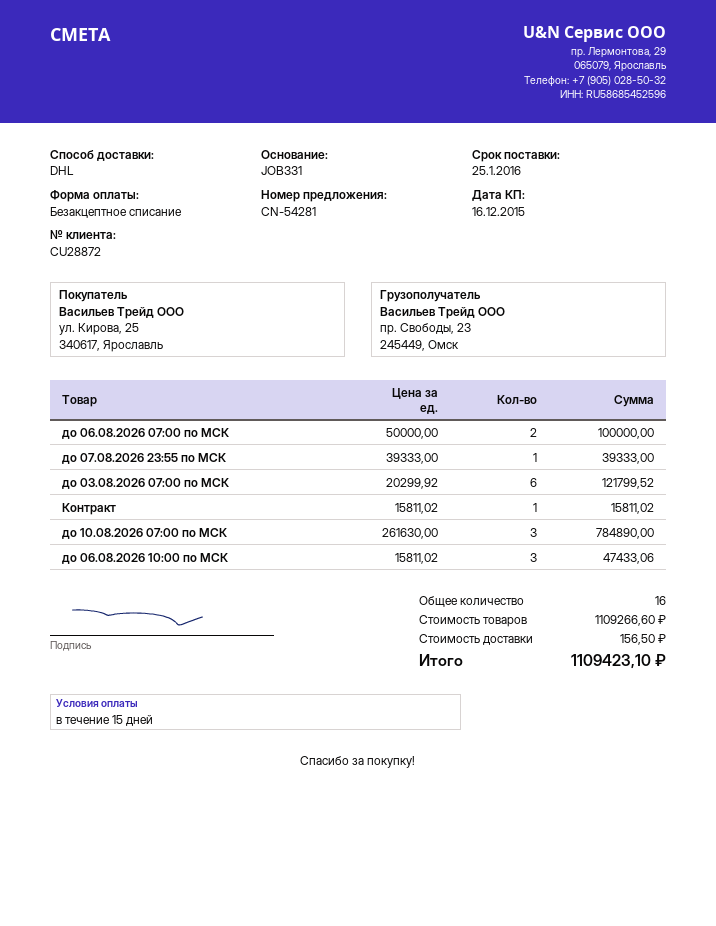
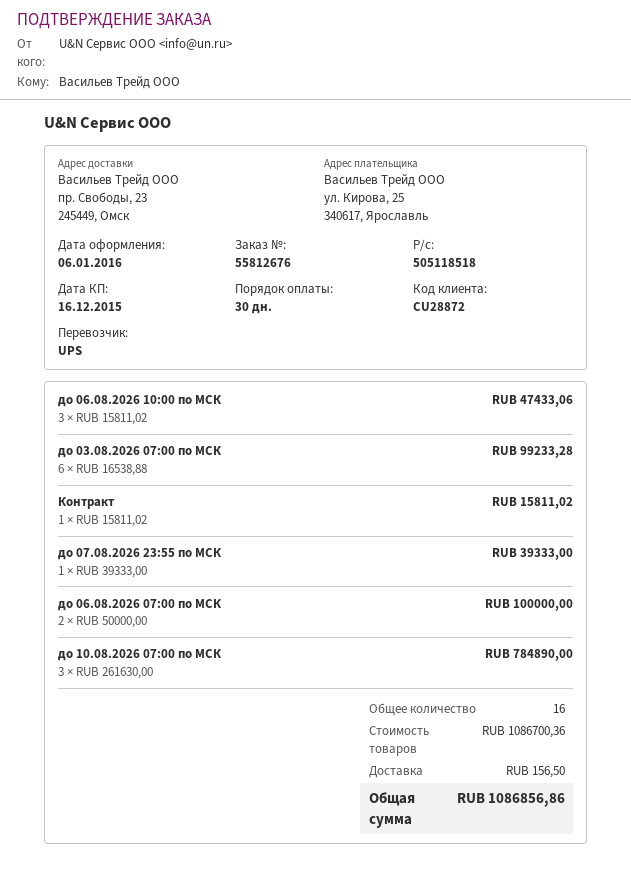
payment terms: 15 days -> 30 days
shipping method: DHL -> UPS
до 03.08.2026 07:00 по МСК: 6 x 20299.92 = 121799.52 -> 6 x 16538.88 = 99233.28
subtotal: 1109266.60 -> 1086700.36
total: 1109423.10 -> 1086856.86

